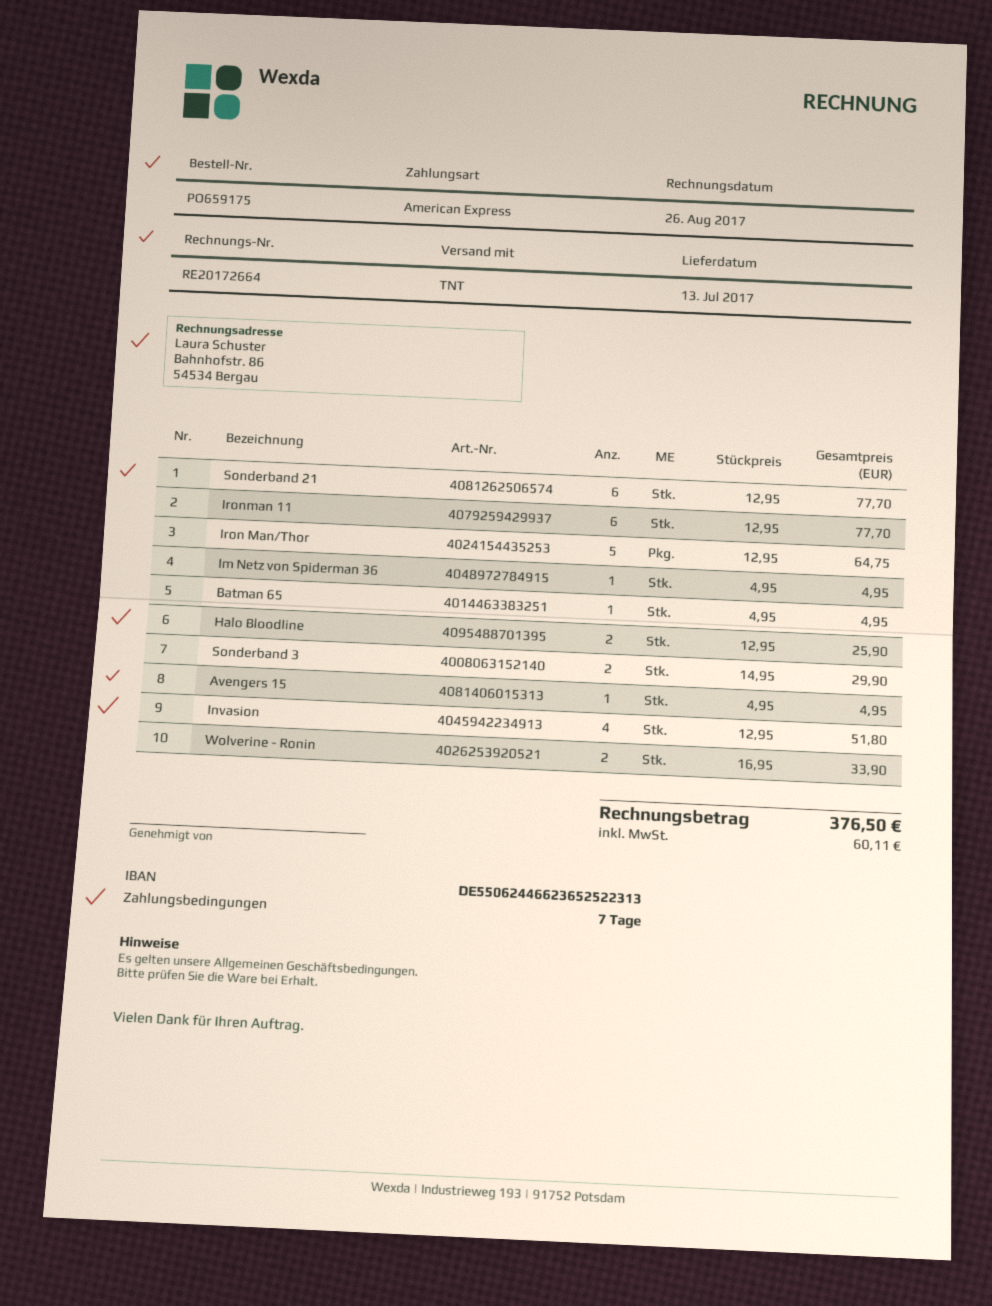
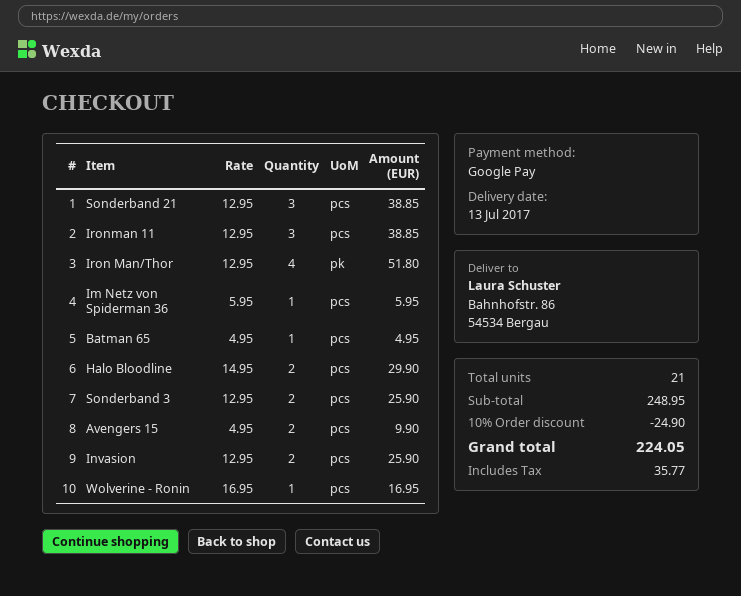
payment method: American Express -> Google Pay
Sonderband 21: 6 x 12.95 = 77.70 -> 3 x 12.95 = 38.85
Ironman 11: 6 x 12.95 = 77.70 -> 3 x 12.95 = 38.85
Iron Man/Thor: 5 x 12.95 = 64.75 -> 4 x 12.95 = 51.80
Im Netz von Spiderman 36: 1 x 4.95 = 4.95 -> 1 x 5.95 = 5.95
Halo Bloodline: 2 x 12.95 = 25.90 -> 2 x 14.95 = 29.90
Sonderband 3: 2 x 14.95 = 29.90 -> 2 x 12.95 = 25.90
Avengers 15: 1 x 4.95 = 4.95 -> 2 x 4.95 = 9.90
Invasion: 4 x 12.95 = 51.80 -> 2 x 12.95 = 25.90
Wolverine - Ronin: 2 x 16.95 = 33.90 -> 1 x 16.95 = 16.95
discount: none -> 10% = 24.90
tax: 60.11 -> 35.77
total: 376.50 -> 224.05

